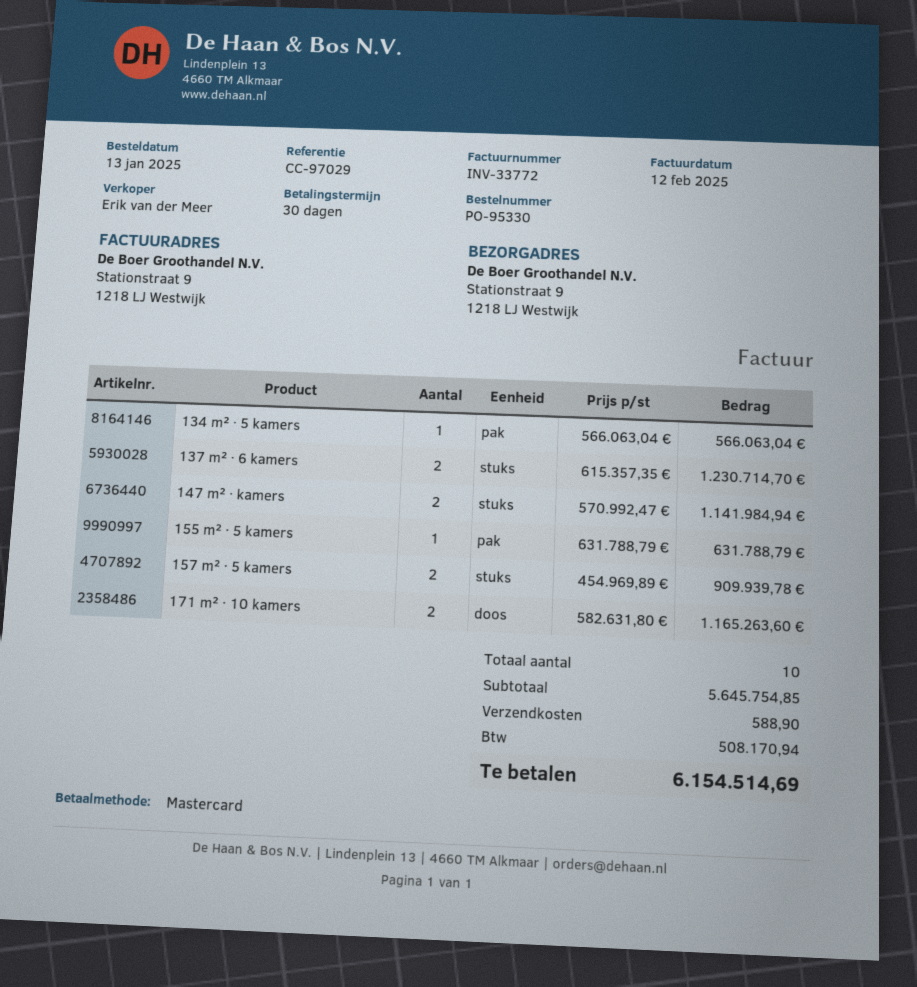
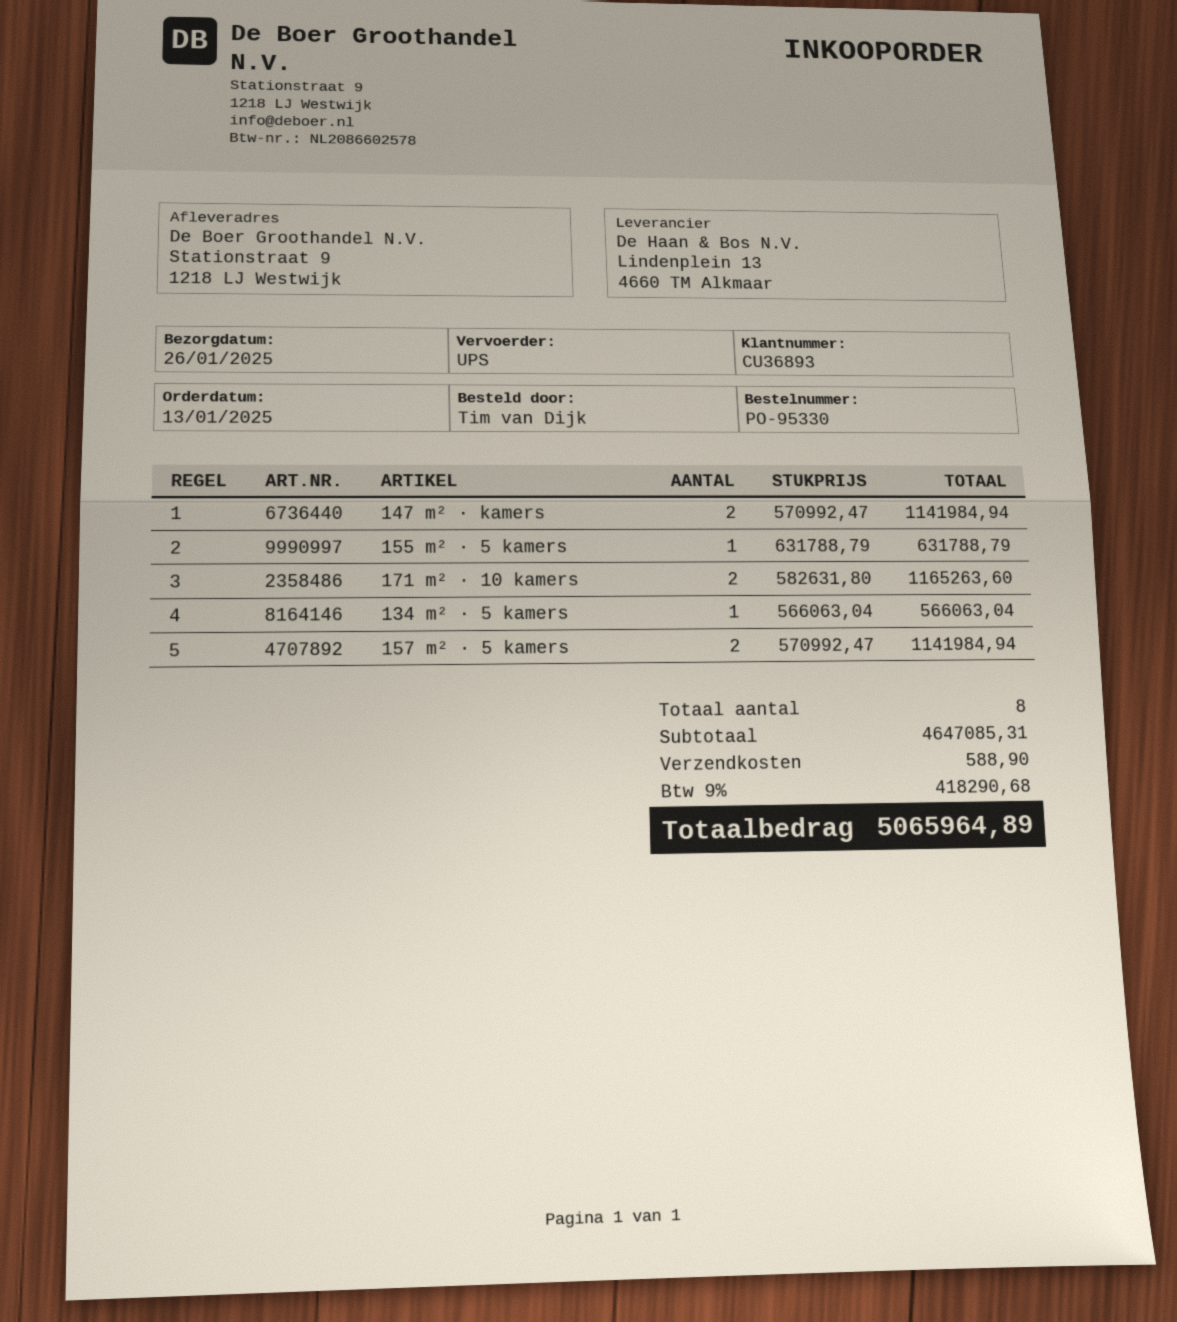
137 m² · 6 kamers: 2 x 615357.35 = 1230714.70 -> none
157 m² · 5 kamers: 2 x 454969.89 = 909939.78 -> 2 x 570992.47 = 1141984.94
total quantity: 10 -> 8
subtotal: 5645754.85 -> 4647085.31
tax: 508170.94 -> 418290.68
total: 6154514.69 -> 5065964.89

